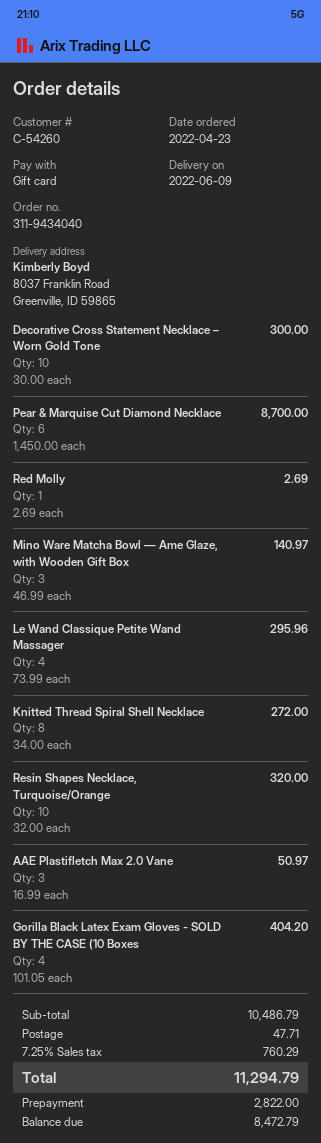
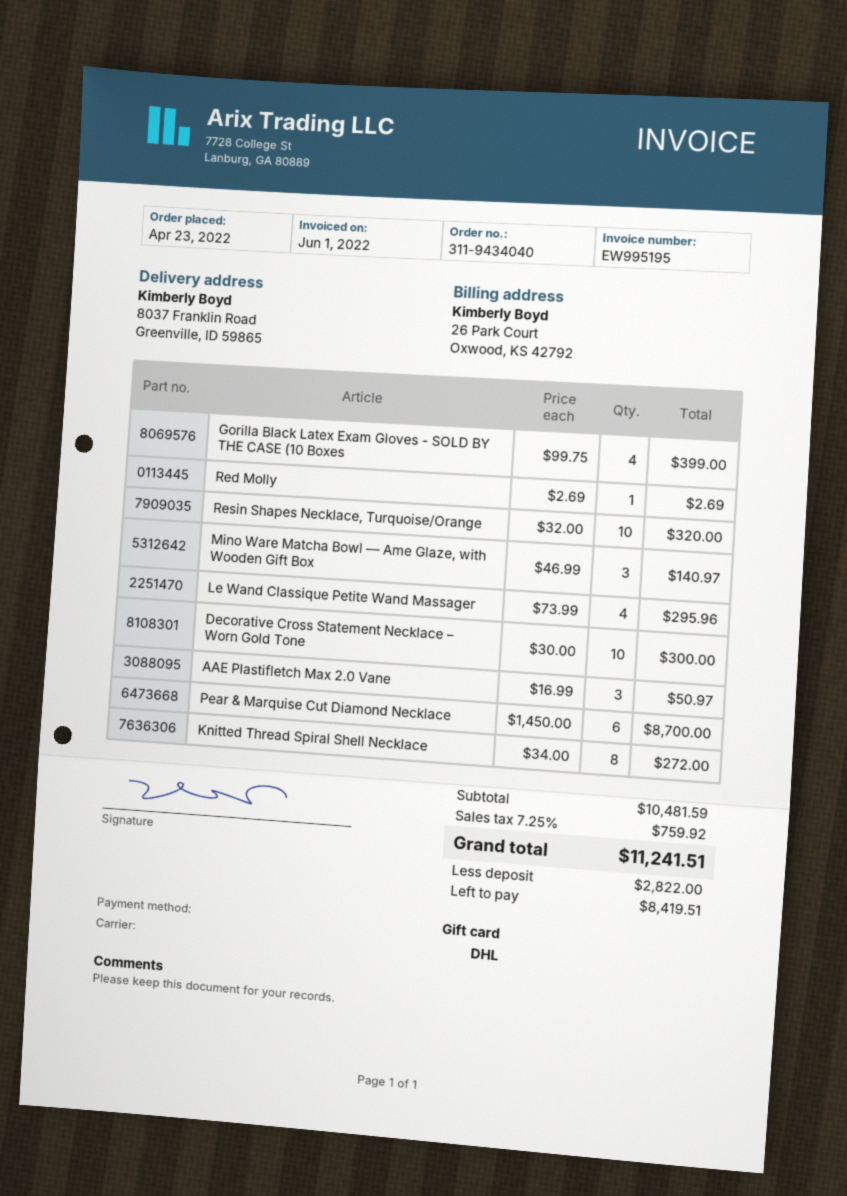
Gorilla Black Latex Exam Gloves - SOLD BY THE CASE (10 Boxes: 4 x 101.05 = 404.20 -> 4 x 99.75 = 399.00
subtotal: 10486.79 -> 10481.59
shipping: 47.71 -> none
tax: 7.25% = 760.29 -> 7.25% = 759.92
total: 11294.79 -> 11241.51
balance: 8472.79 -> 8419.51

